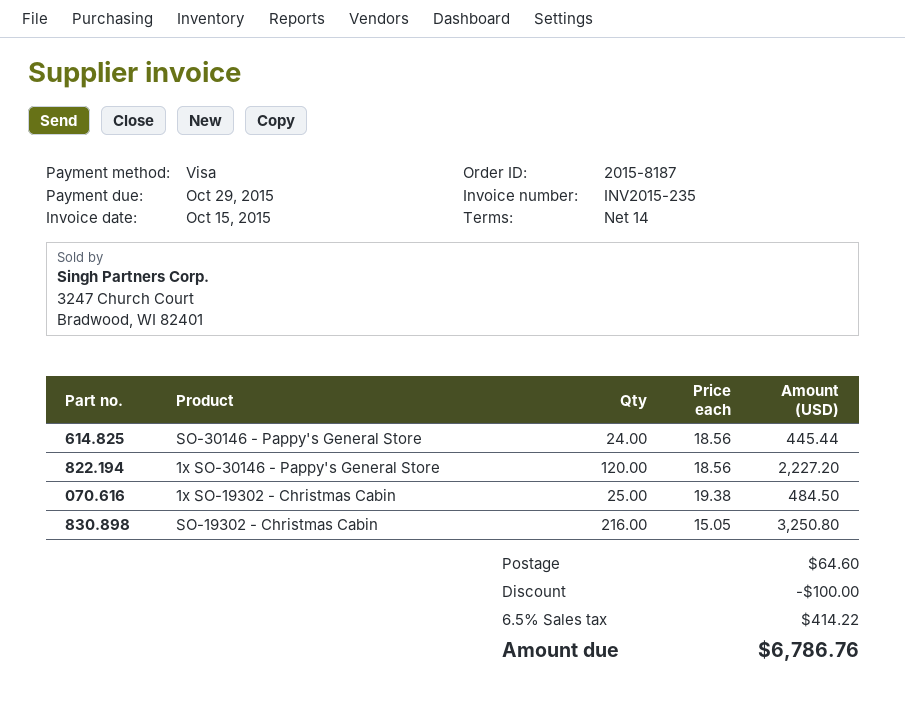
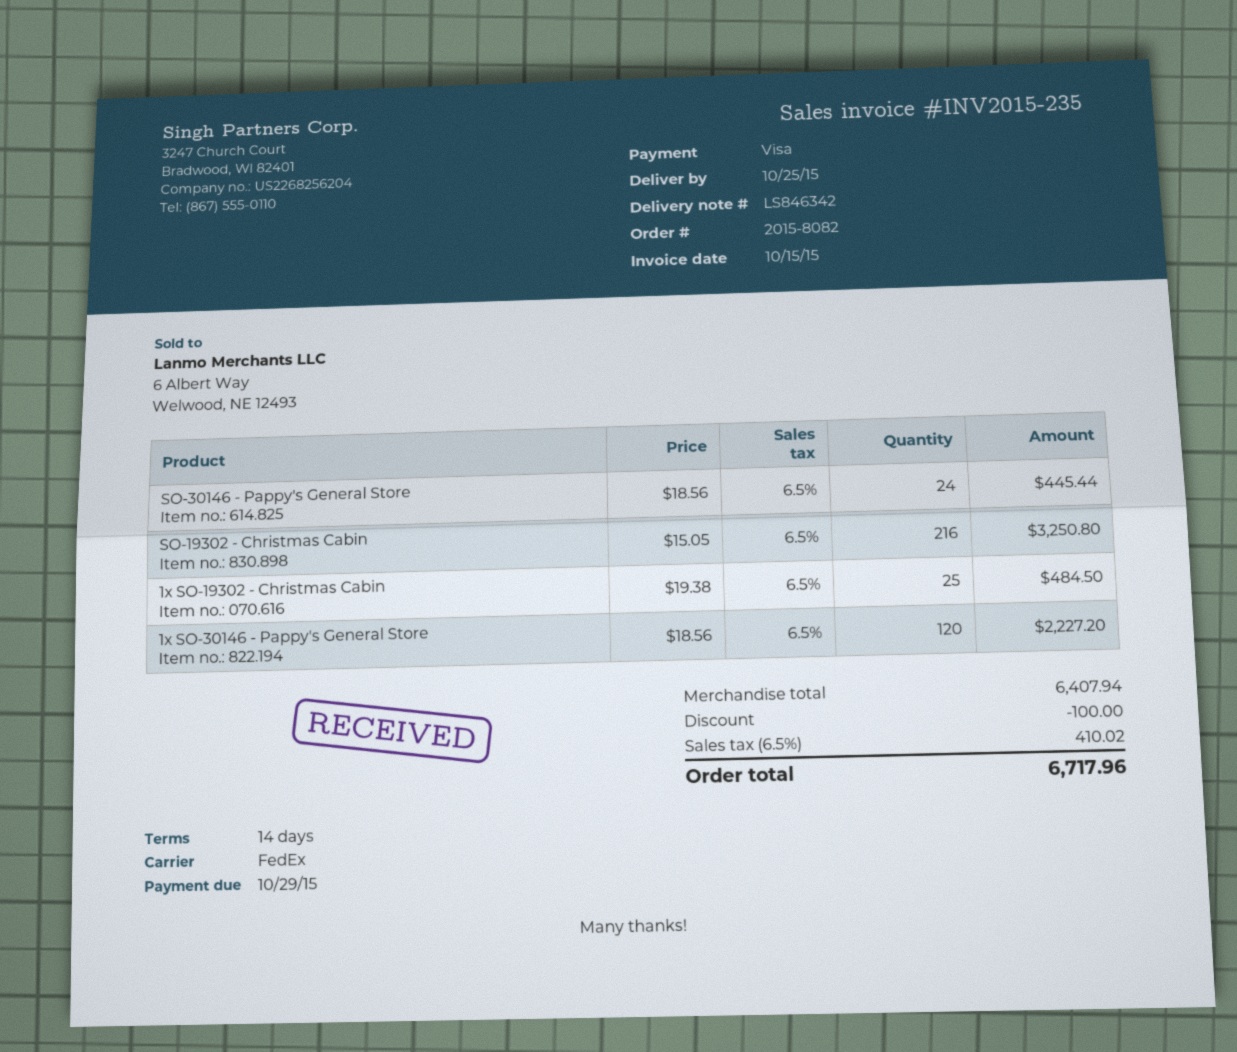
order number: 2015-8187 -> 2015-8082
shipping: 64.60 -> none
tax: 6.5% = 414.22 -> 6.5% = 410.02
total: 6786.76 -> 6717.96

